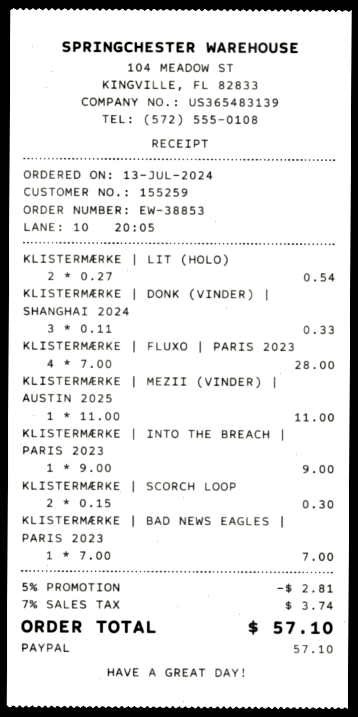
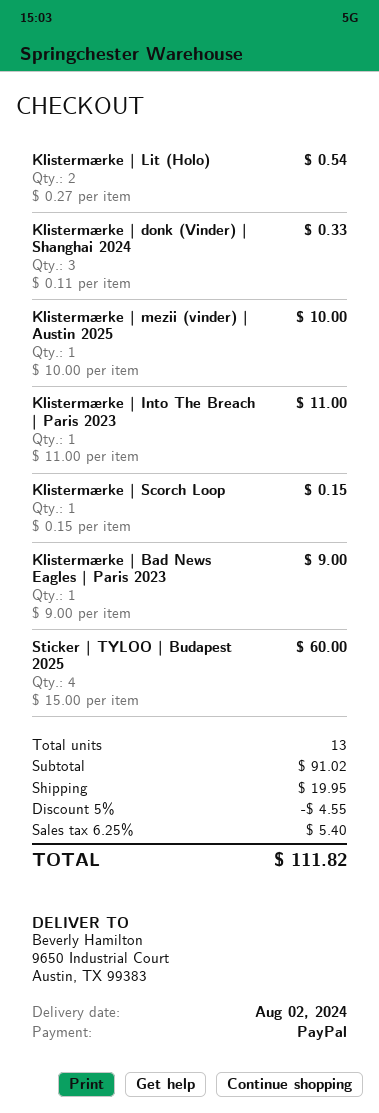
KLISTERMÆRKE | FLUXO | PARIS 2023: 4 x 7.00 = 28.00 -> none
KLISTERMÆRKE | MEZII (VINDER) | AUSTIN 2025: 1 x 11.00 = 11.00 -> 1 x 10.00 = 10.00
KLISTERMÆRKE | INTO THE BREACH | PARIS 2023: 1 x 9.00 = 9.00 -> 1 x 11.00 = 11.00
KLISTERMÆRKE | SCORCH LOOP: 2 x 0.15 = 0.30 -> 1 x 0.15 = 0.15
KLISTERMÆRKE | BAD NEWS EAGLES | PARIS 2023: 1 x 7.00 = 7.00 -> 1 x 9.00 = 9.00
Sticker | TYLOO | Budapest 2025: none -> 4 x 15.00 = 60.00
discount: 5% = 2.81 -> 5% = 4.55
shipping: none -> 19.95
tax: 7% = 3.74 -> 6.25% = 5.40
total: 57.10 -> 111.82

